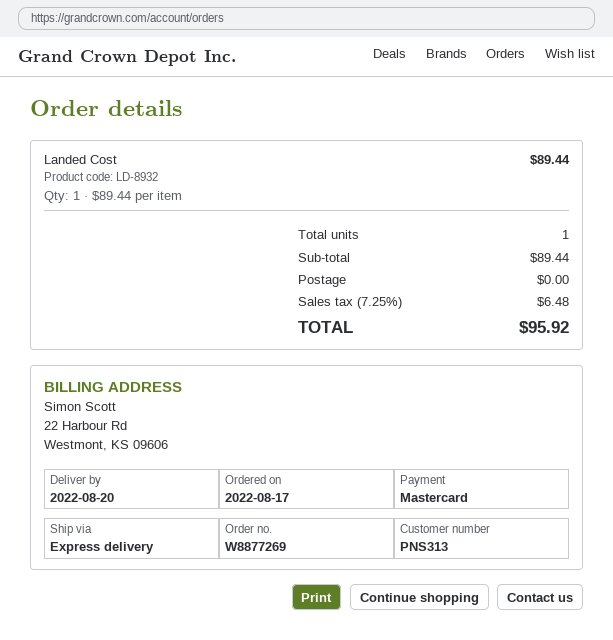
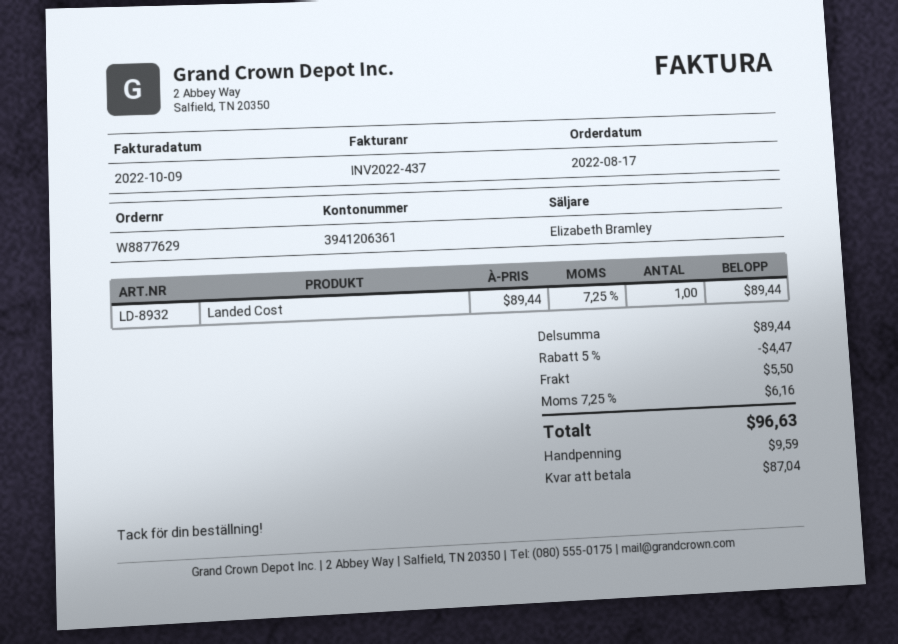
order number: W8877269 -> W8877629
discount: none -> 5% = 4.47
shipping: 0.00 -> 5.50
tax: 7.25% = 6.48 -> 7.25% = 6.16
total: 95.92 -> 96.63

